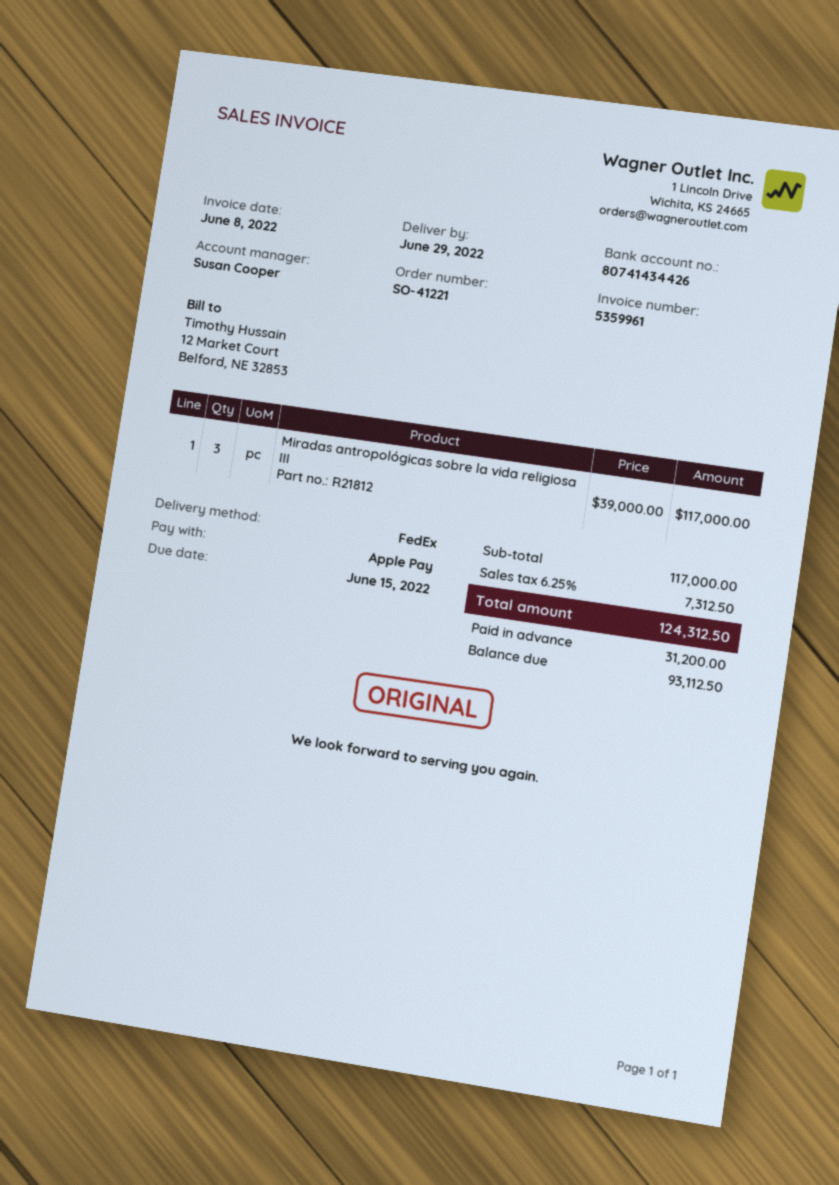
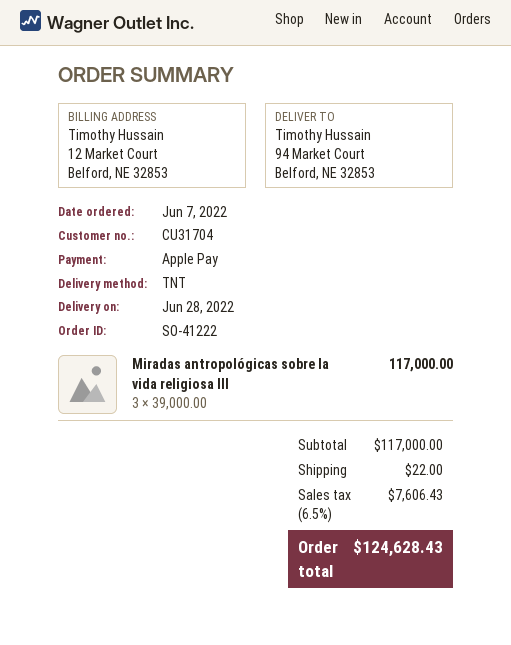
order number: SO-41221 -> SO-41222
delivery date: 2022-06-29 -> 2022-06-28
shipping method: FedEx -> TNT
shipping: none -> 22.00
tax: 6.25% = 7312.50 -> 6.5% = 7606.43
total: 124312.50 -> 124628.43

